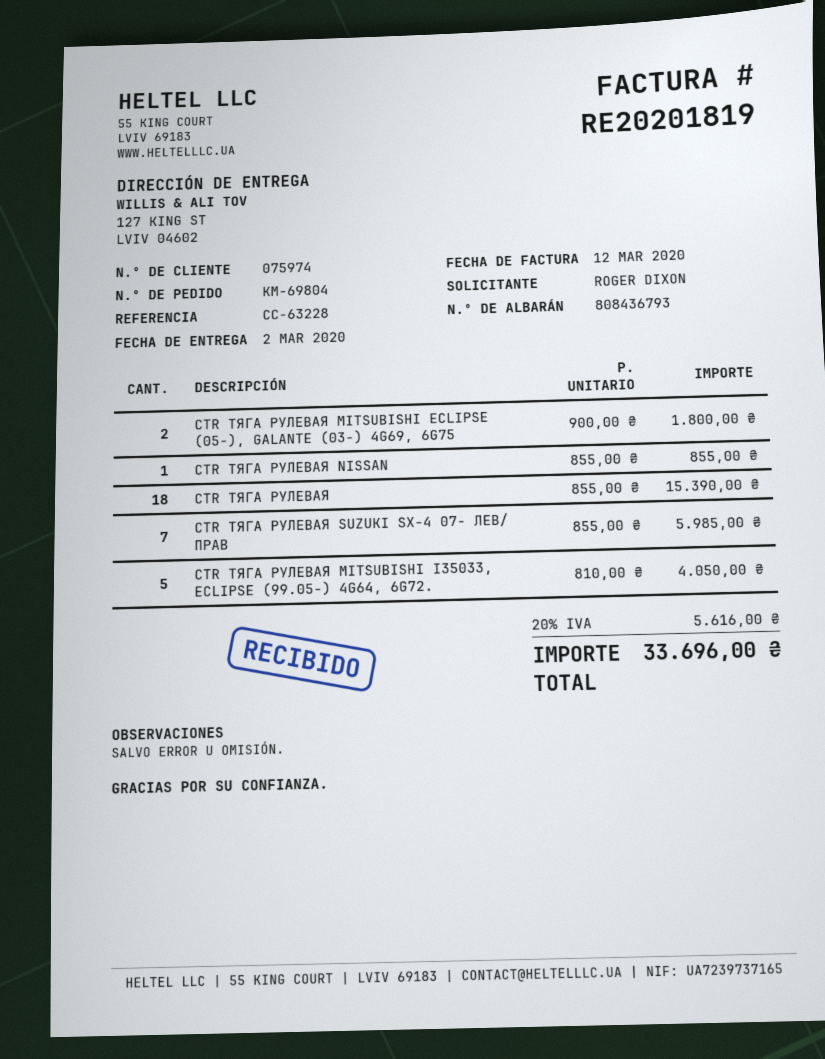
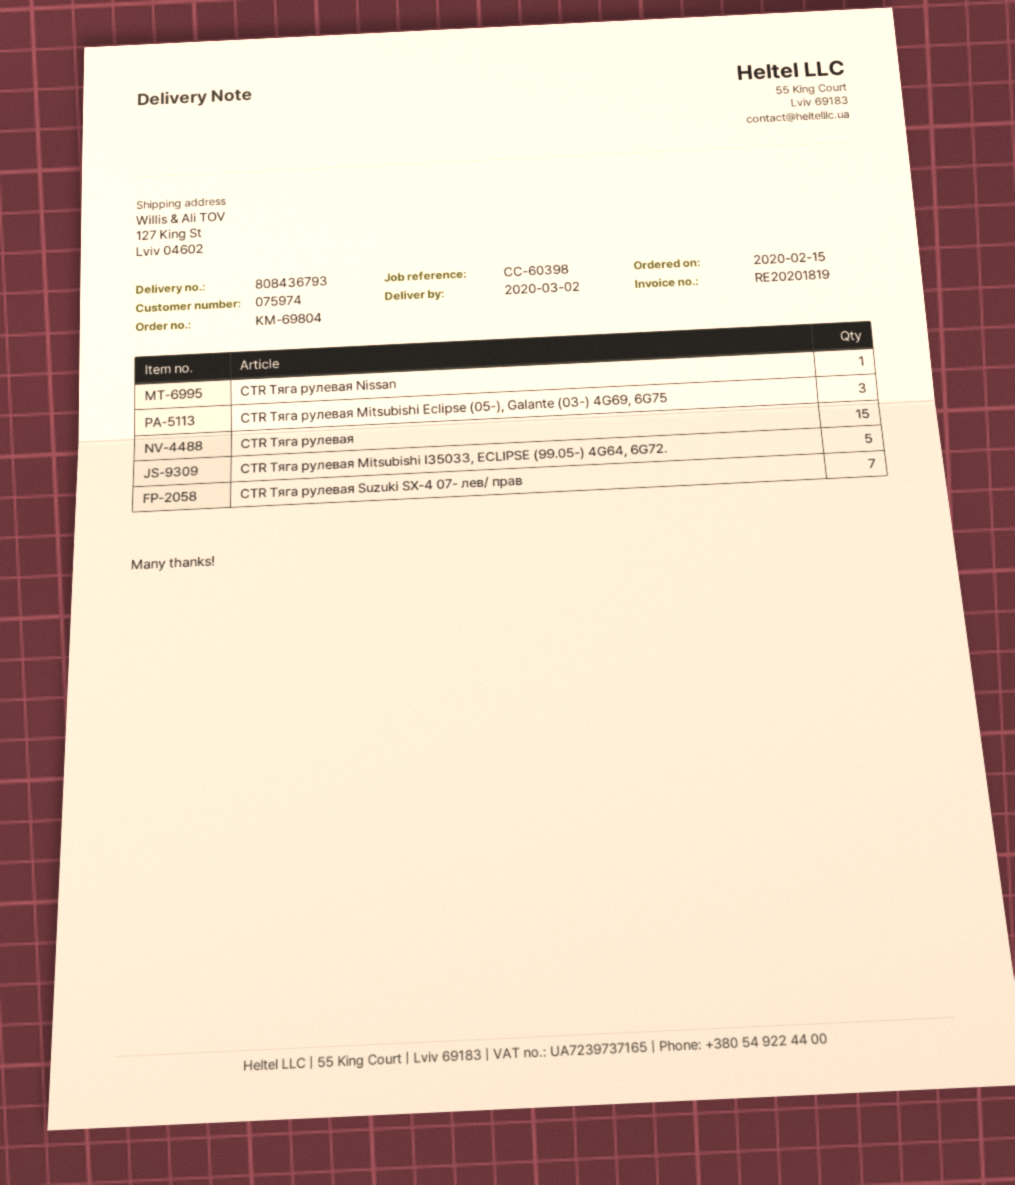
reference: CC-63228 -> CC-60398
CTR ТЯГА РУЛЕВАЯ MITSUBISHI ECLIPSE (05-), GALANTE (03-) 4G69, 6G75: 2 -> 3
CTR ТЯГА РУЛЕВАЯ: 18 -> 15

